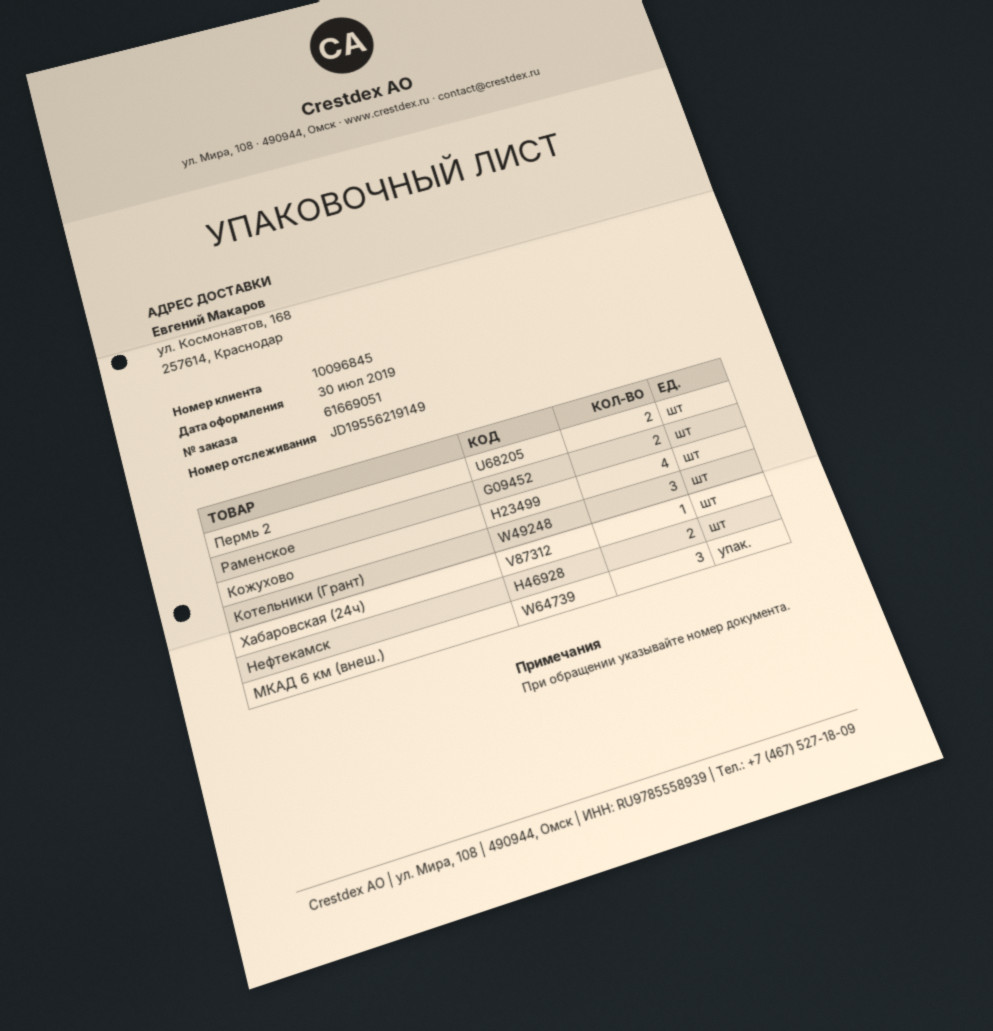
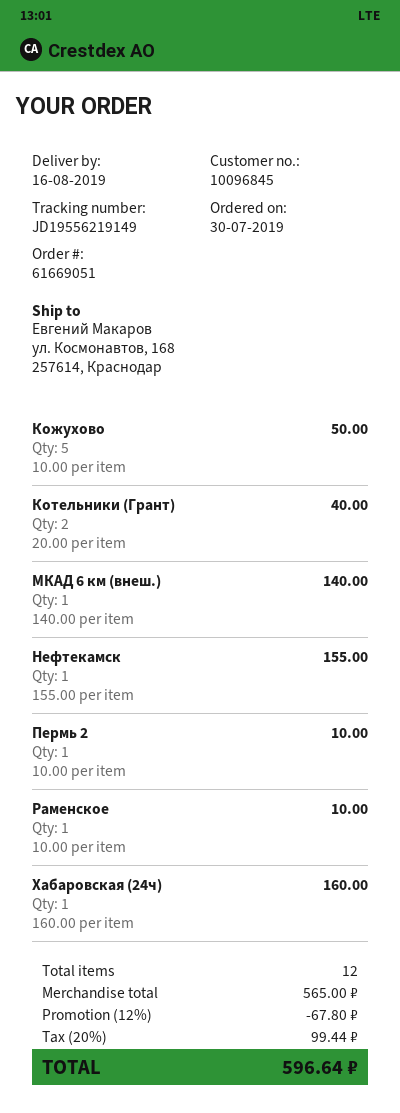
Пермь 2: 2 -> 1
Раменское: 2 -> 1
Кожухово: 4 -> 5
Котельники (Грант): 3 -> 2
Нефтекамск: 2 -> 1
МКАД 6 км (внеш.): 3 -> 1

